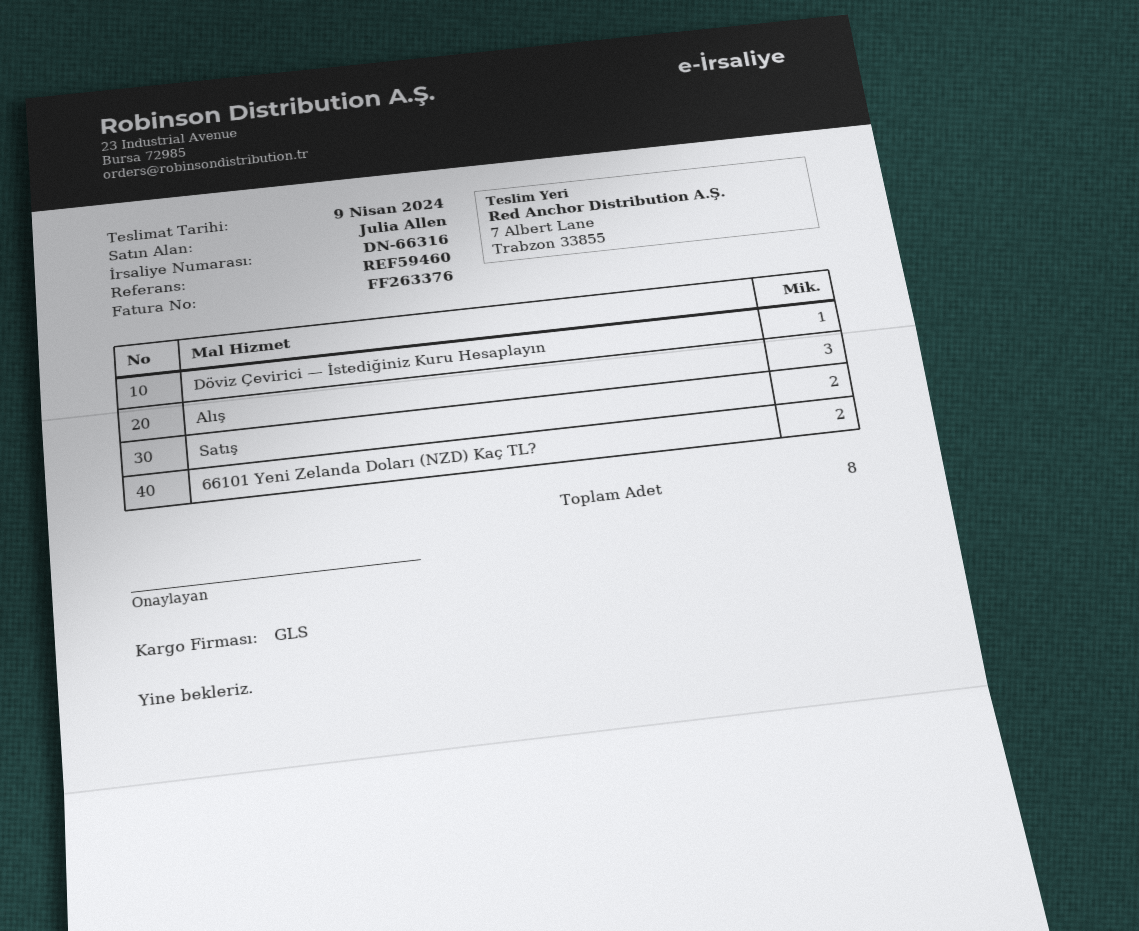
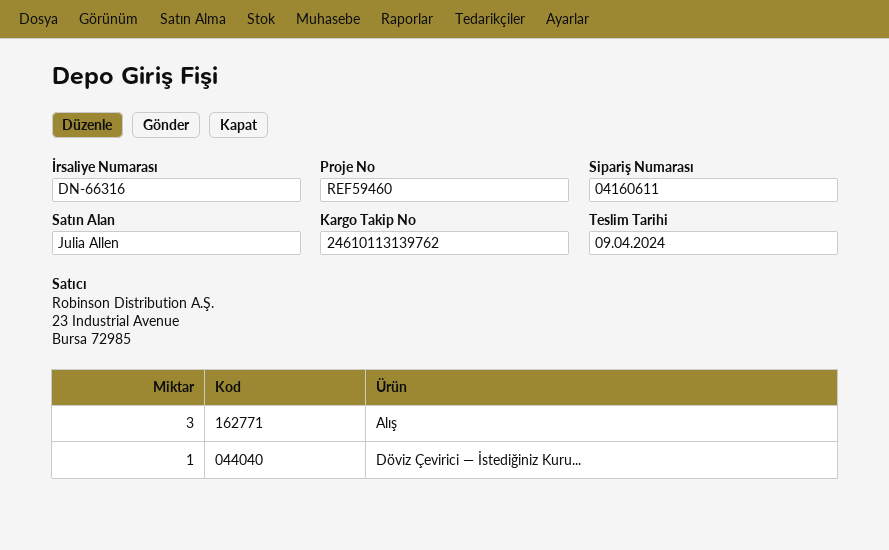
Satış: 2 -> none
66101 Yeni Zelanda Doları (NZD) Kaç TL?: 2 -> none

